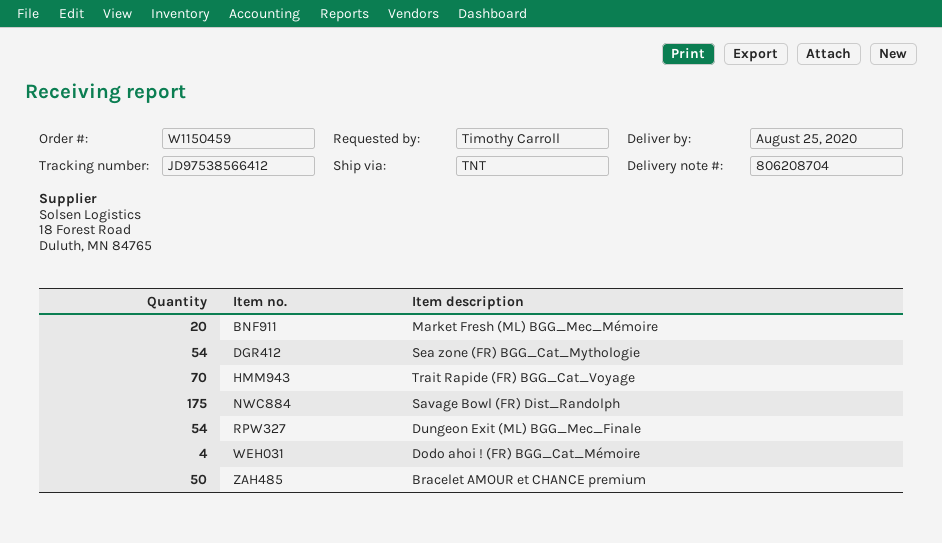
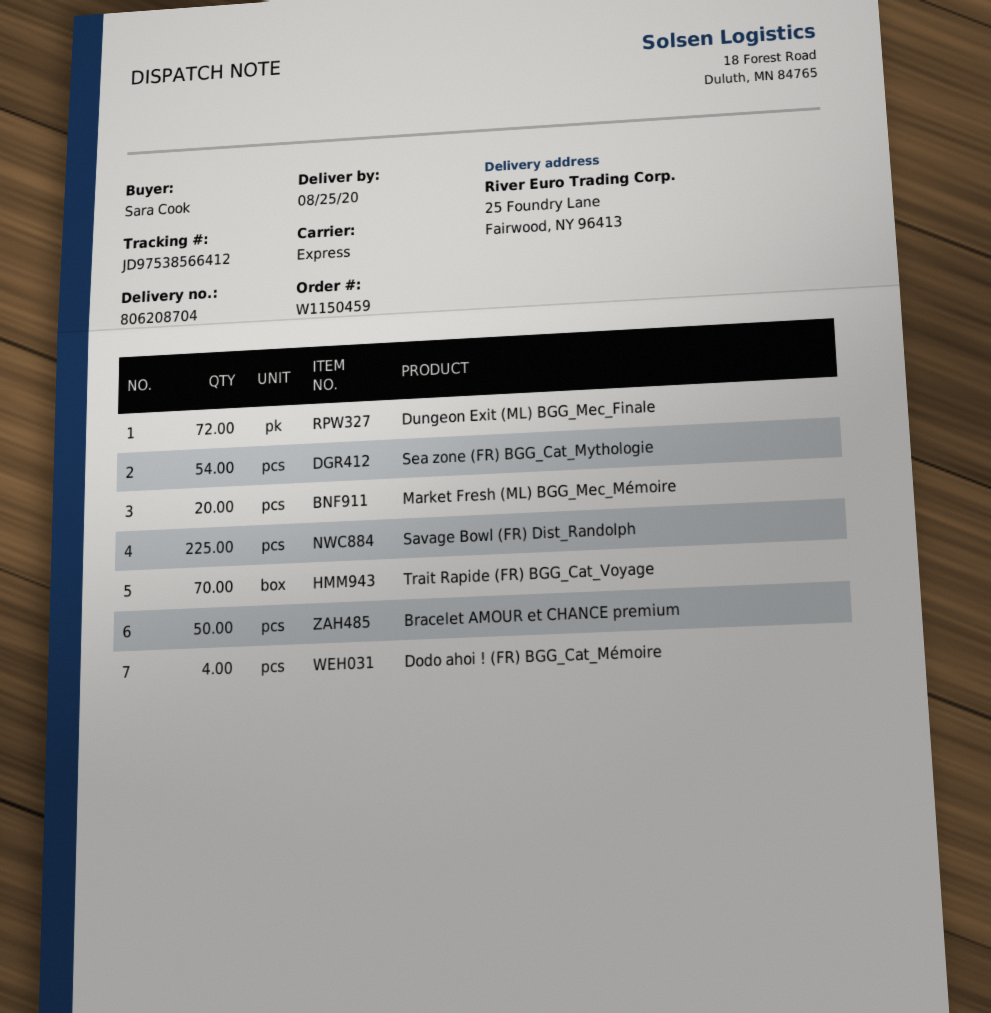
ordered by: Timothy Carroll -> Sara Cook
shipping method: TNT -> express
Savage Bowl (FR) Dist_Randolph: 175 -> 225
Dungeon Exit (ML) BGG_Mec_Finale: 54 -> 72

